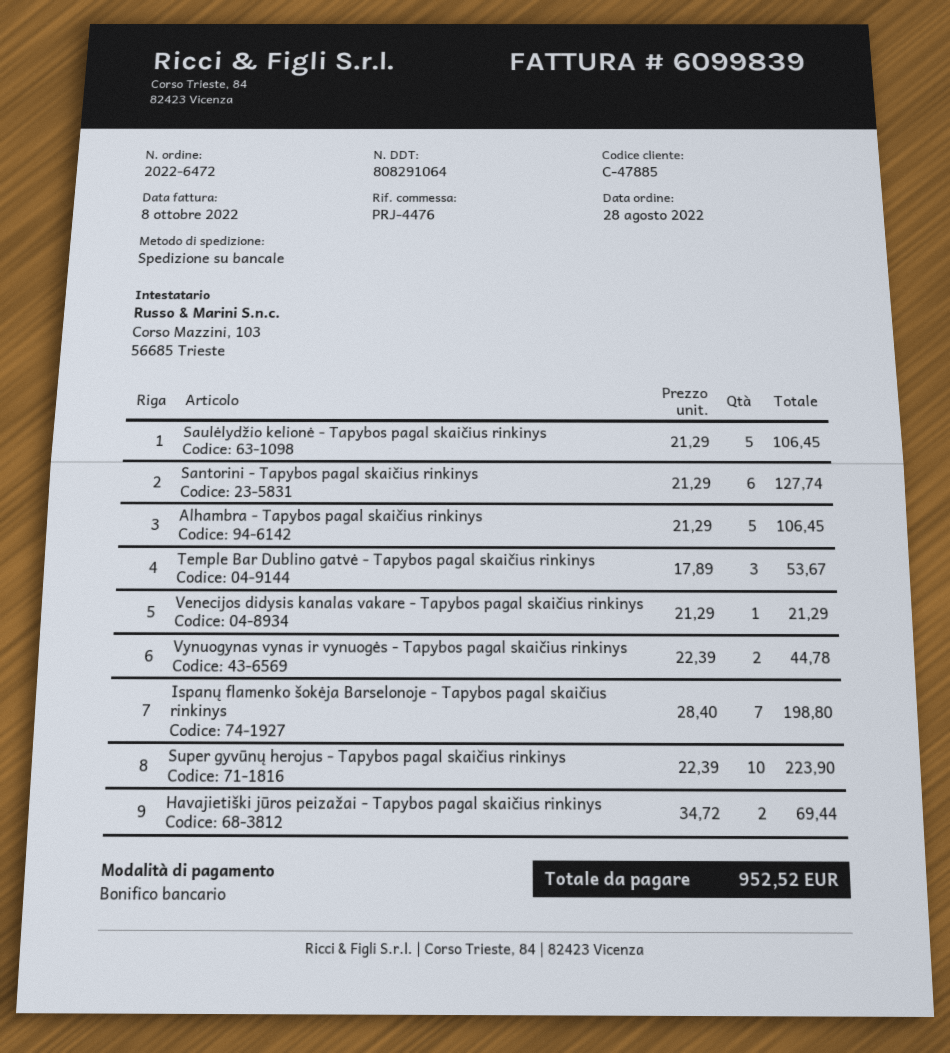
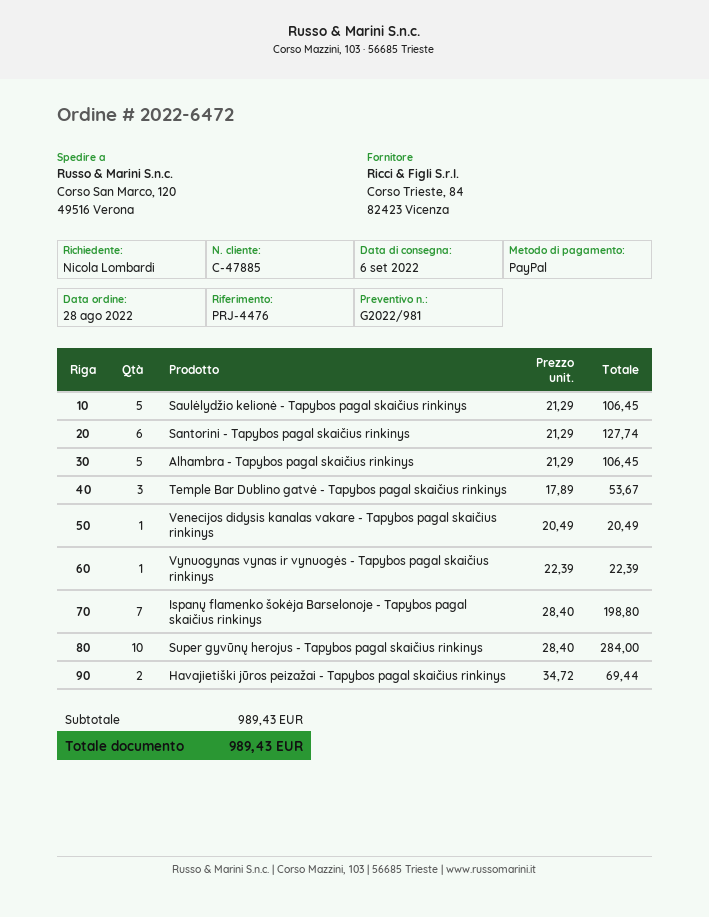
payment method: bank transfer -> PayPal
Venecijos didysis kanalas vakare - Tapybos pagal skaičius rinkinys: 1 x 21.29 = 21.29 -> 1 x 20.49 = 20.49
Vynuogynas vynas ir vynuogės - Tapybos pagal skaičius rinkinys: 2 x 22.39 = 44.78 -> 1 x 22.39 = 22.39
Super gyvūnų herojus - Tapybos pagal skaičius rinkinys: 10 x 22.39 = 223.90 -> 10 x 28.40 = 284.00
total: 952.52 -> 989.43

